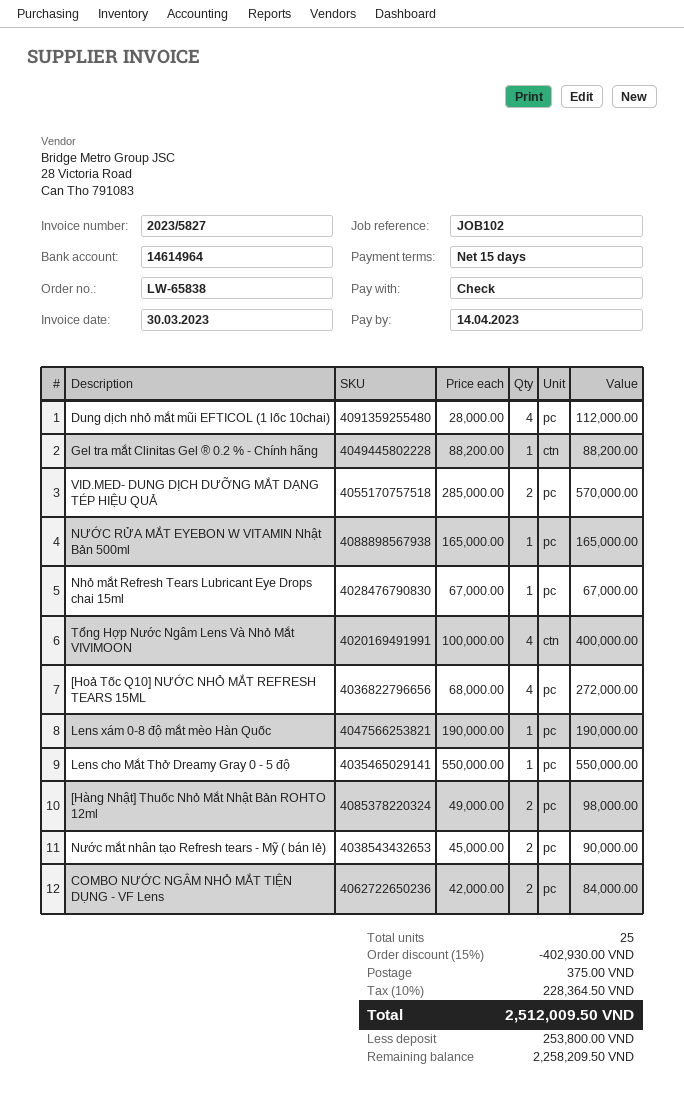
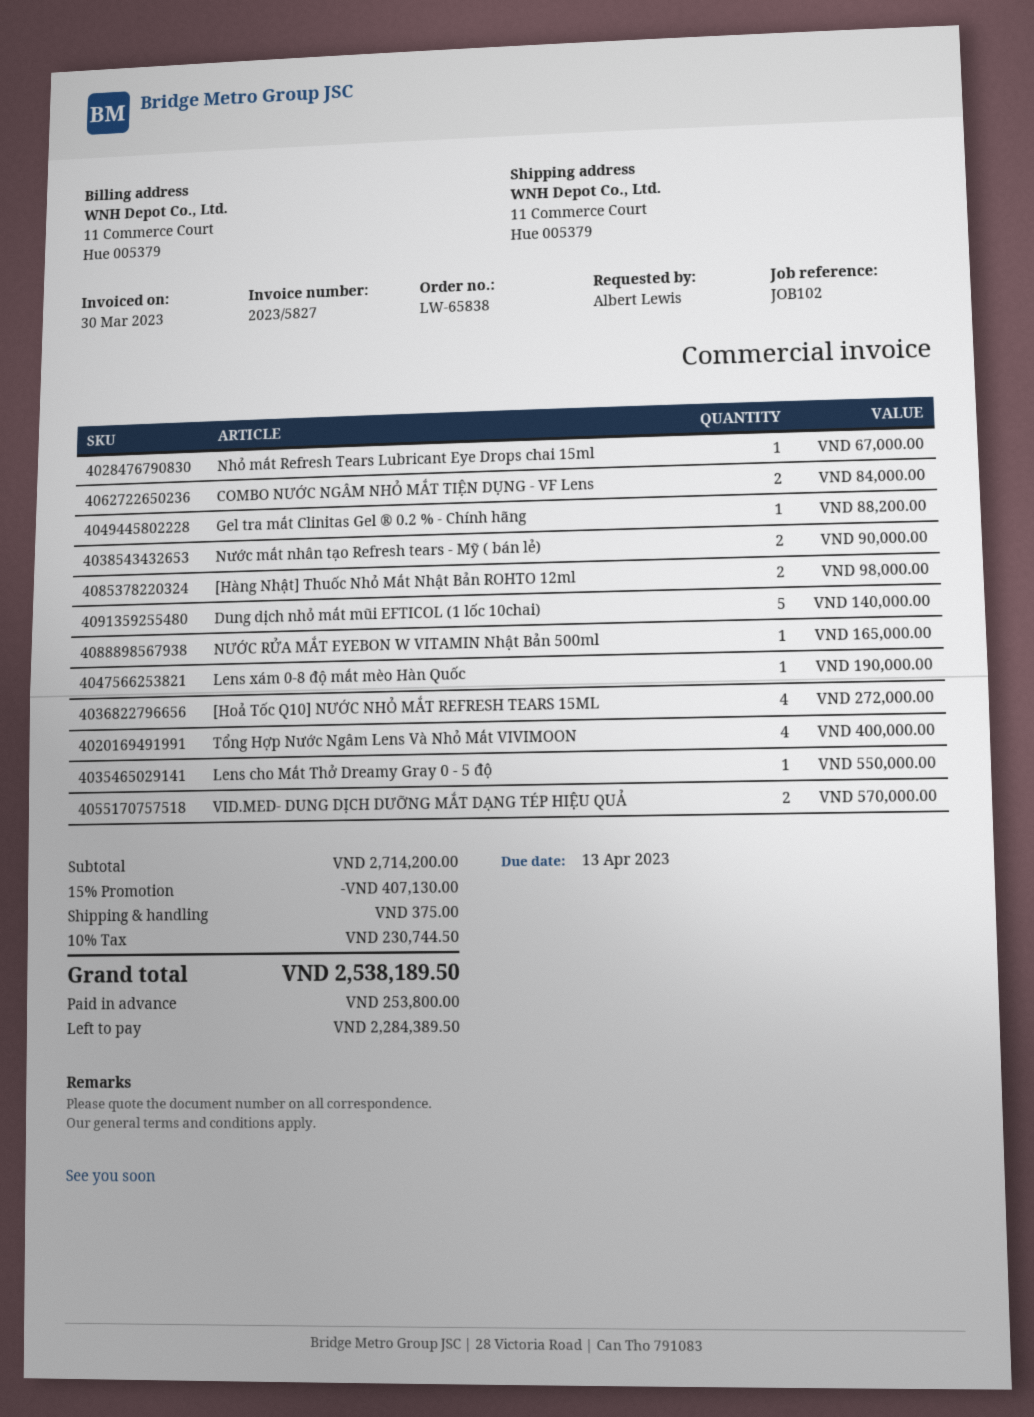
due date: 2023-04-14 -> 2023-04-13
Dung dịch nhỏ mắt mũi EFTICOL (1 lốc 10chai): 4 for 112000.00 -> 5 for 140000.00
discount: 15% = 402930.00 -> 15% = 407130.00
tax: 10% = 228364.50 -> 10% = 230744.50
total: 2512009.50 -> 2538189.50
balance: 2258209.50 -> 2284389.50

